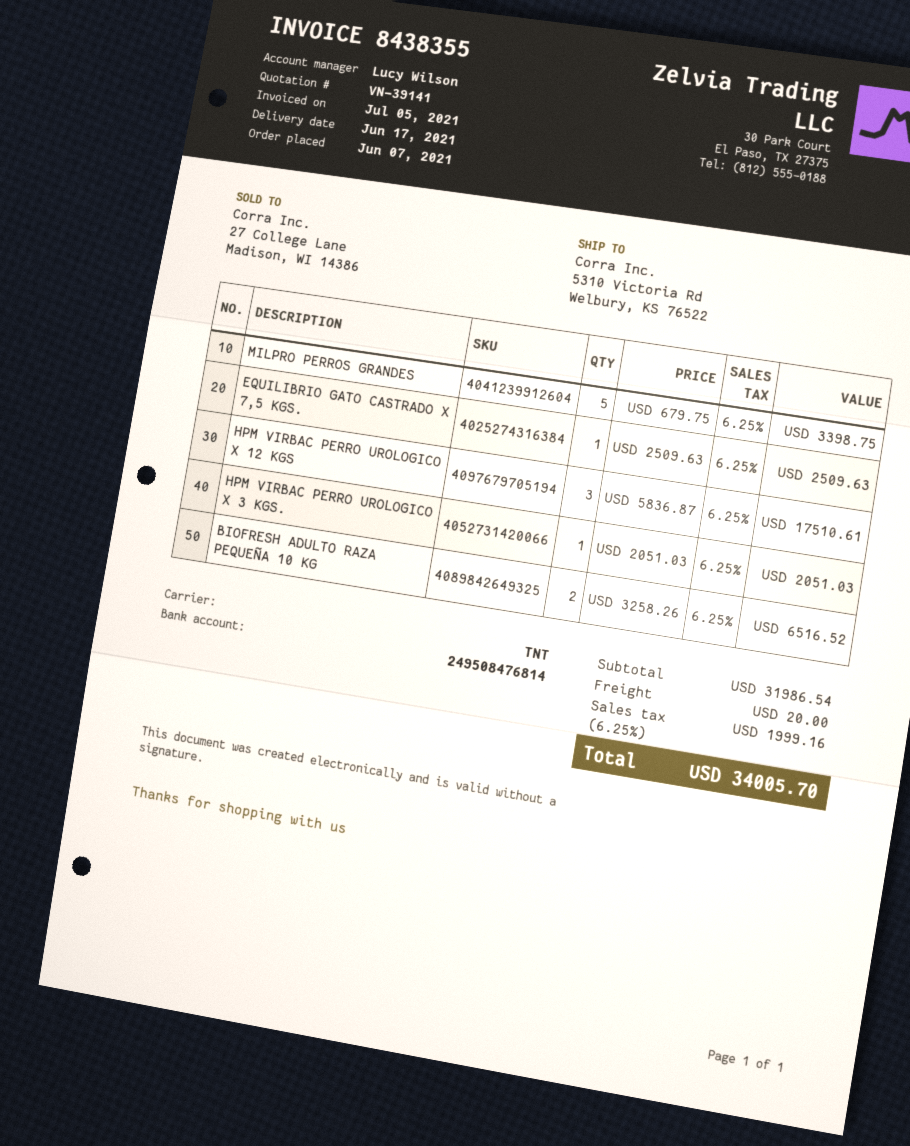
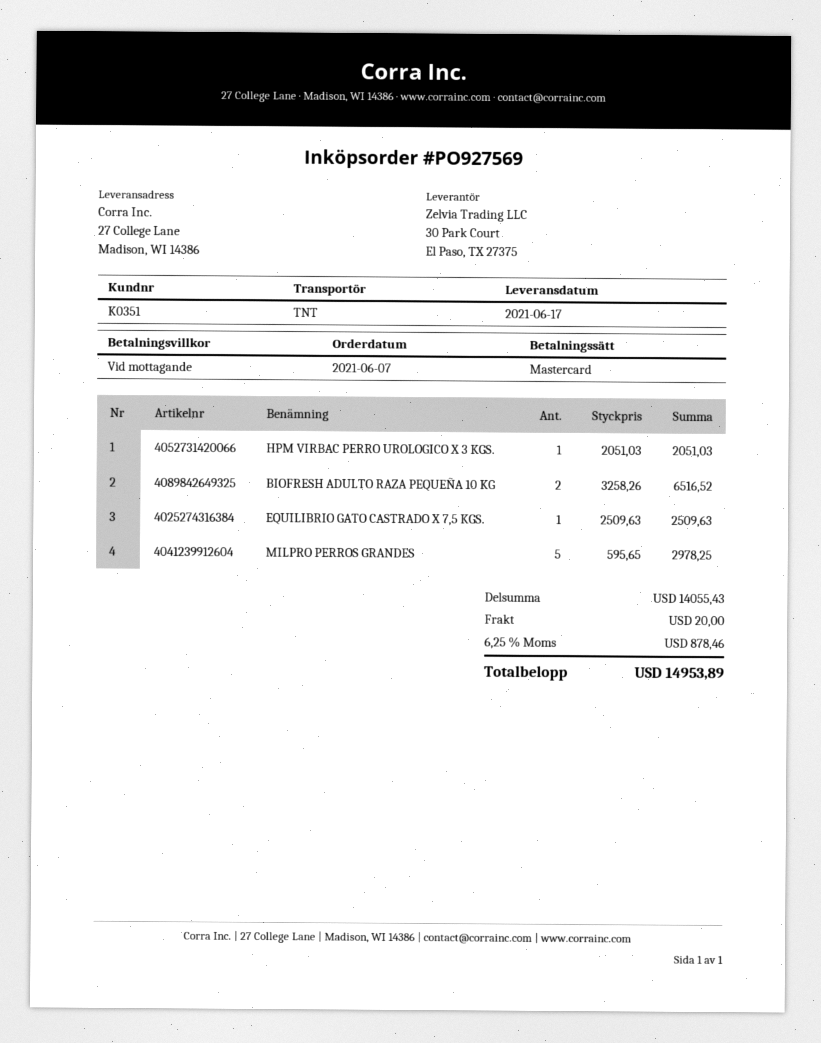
ship to: 5310 Victoria Rd, Welbury, KS 76522 -> 27 College Lane, Madison, WI 14386
MILPRO PERROS GRANDES: 5 x 679.75 = 3398.75 -> 5 x 595.65 = 2978.25
HPM VIRBAC PERRO UROLOGICO X 12 KGS: 3 x 5836.87 = 17510.61 -> none
subtotal: 31986.54 -> 14055.43
tax: 6.25% = 1999.16 -> 6.25% = 878.46
total: 34005.70 -> 14953.89

